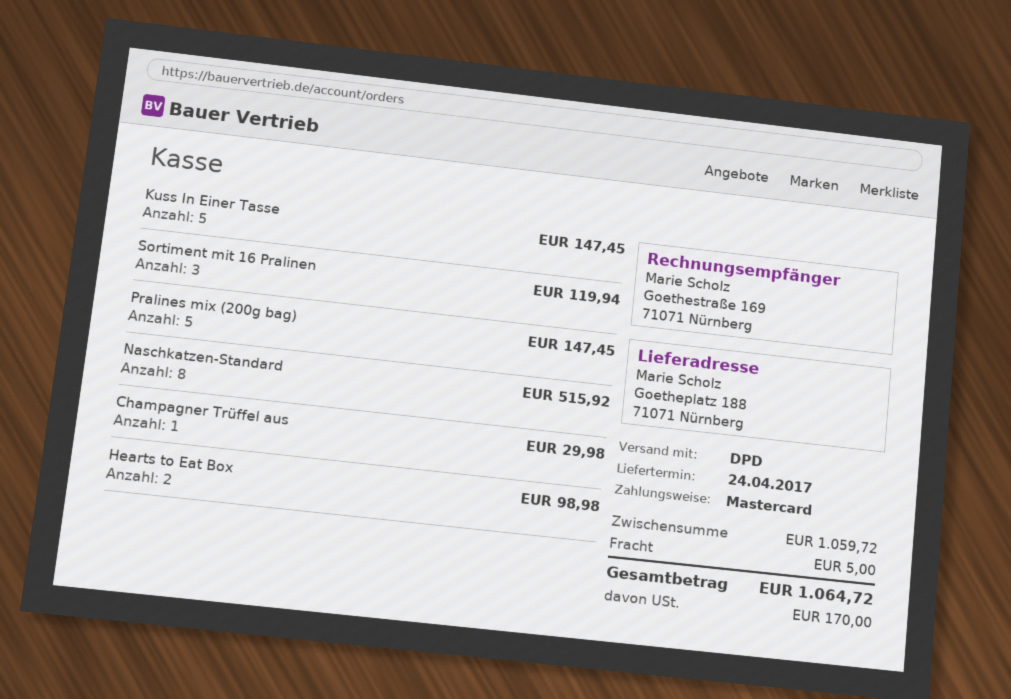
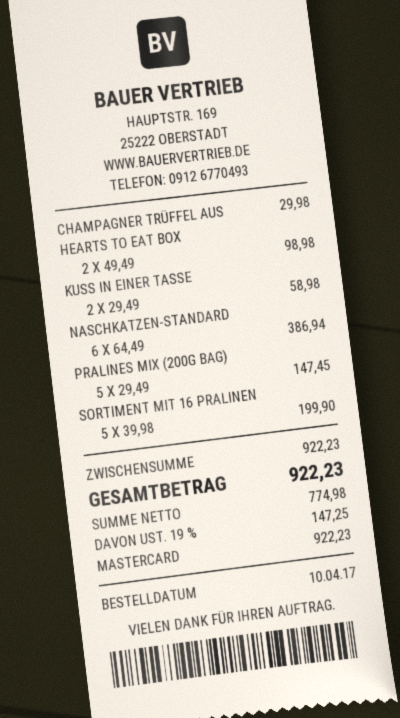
Kuss In Einer Tasse: 5 for 147.45 -> 2 for 58.98
Sortiment mit 16 Pralinen: 3 for 119.94 -> 5 for 199.90
Naschkatzen-Standard: 8 for 515.92 -> 6 for 386.94
subtotal: 1059.72 -> 922.23
shipping: 5.00 -> none
tax: 170.00 -> 147.25
total: 1064.72 -> 922.23

